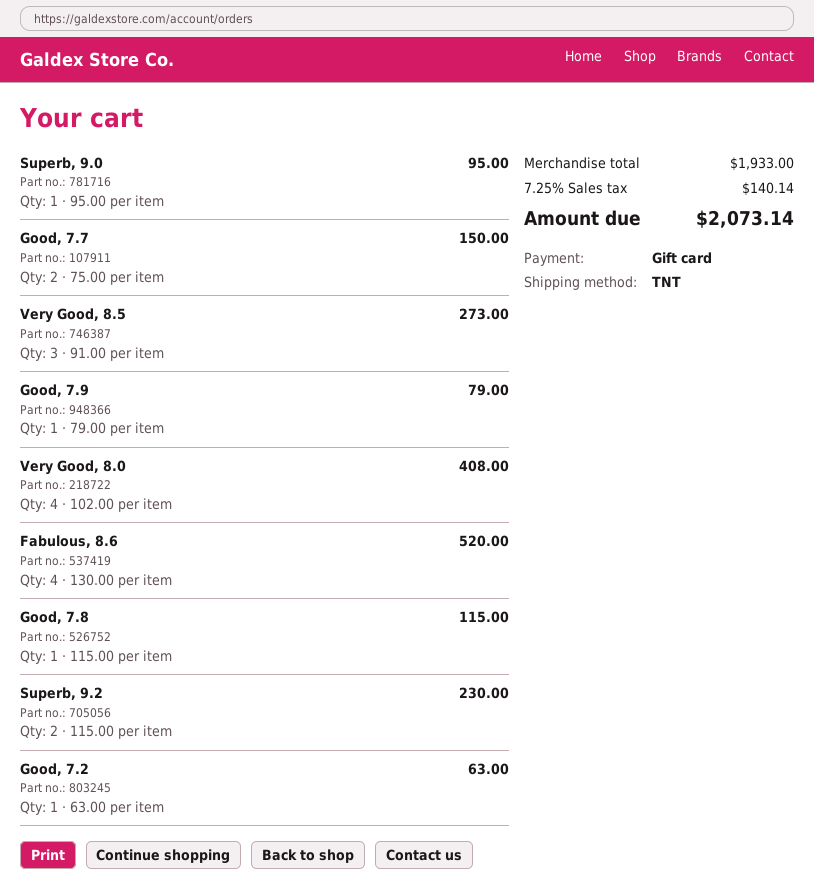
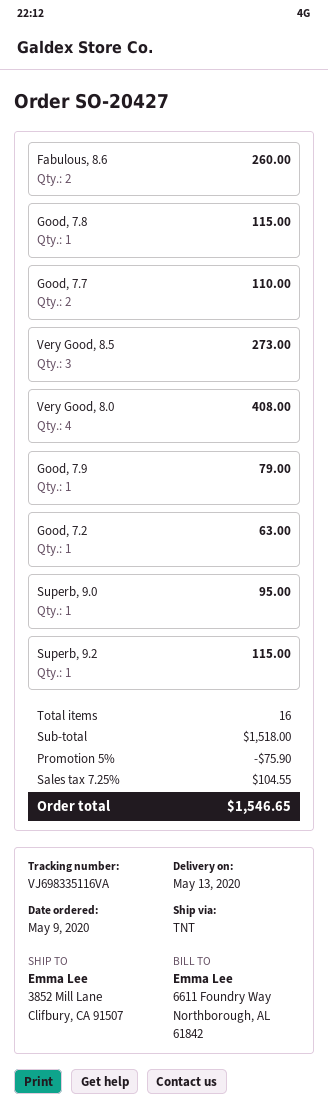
Good, 7.7: 2 for 150.00 -> 2 for 110.00
Fabulous, 8.6: 4 for 520.00 -> 2 for 260.00
Superb, 9.2: 2 for 230.00 -> 1 for 115.00
subtotal: 1933.00 -> 1518.00
discount: none -> 5% = 75.90
tax: 7.25% = 140.14 -> 7.25% = 104.55
total: 2073.14 -> 1546.65

